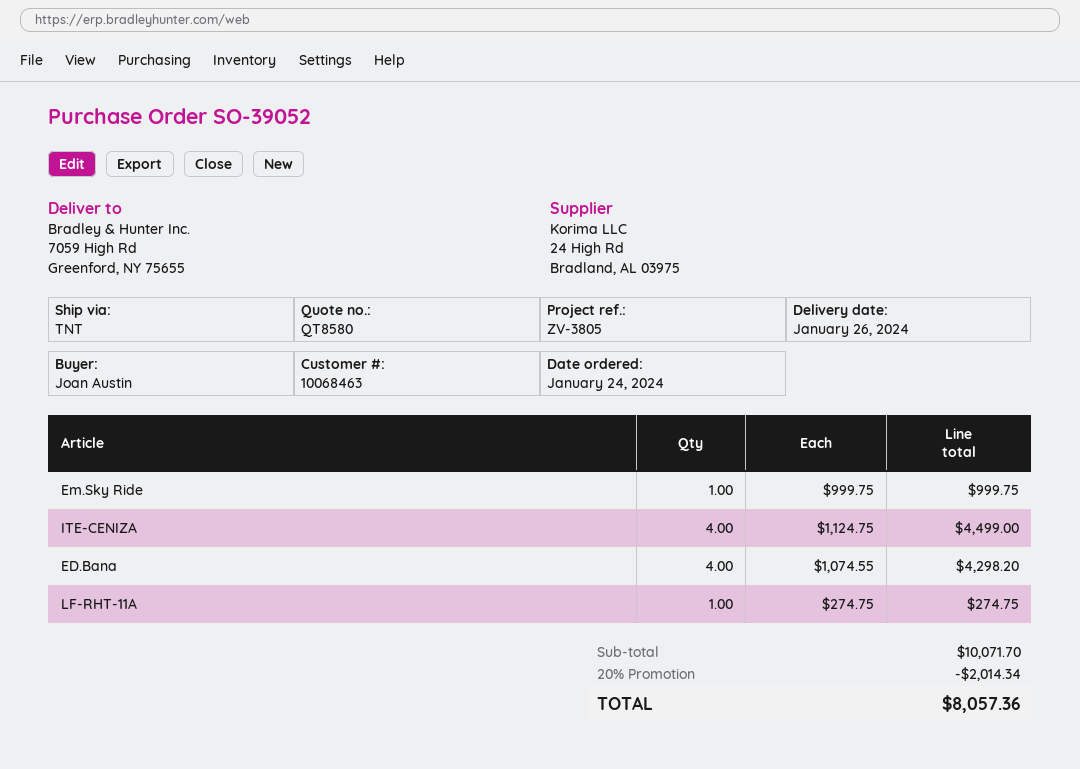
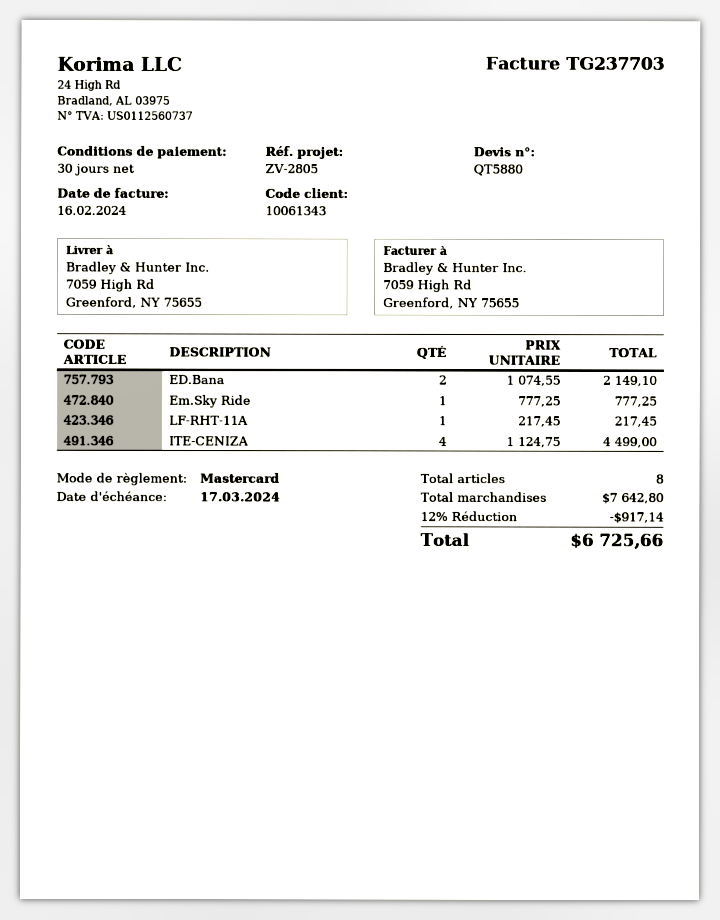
quote number: QT8580 -> QT5880
customer number: 10068463 -> 10061343
reference: ZV-3805 -> ZV-2805
Em.Sky Ride: 1 x 999.75 = 999.75 -> 1 x 777.25 = 777.25
ED.Bana: 4 x 1074.55 = 4298.20 -> 2 x 1074.55 = 2149.10
LF-RHT-11A: 1 x 274.75 = 274.75 -> 1 x 217.45 = 217.45
subtotal: 10071.70 -> 7642.80
discount: 20% = 2014.34 -> 12% = 917.14
total: 8057.36 -> 6725.66

